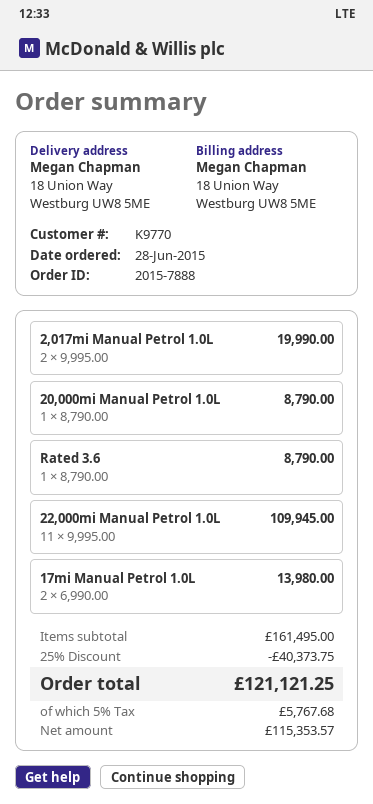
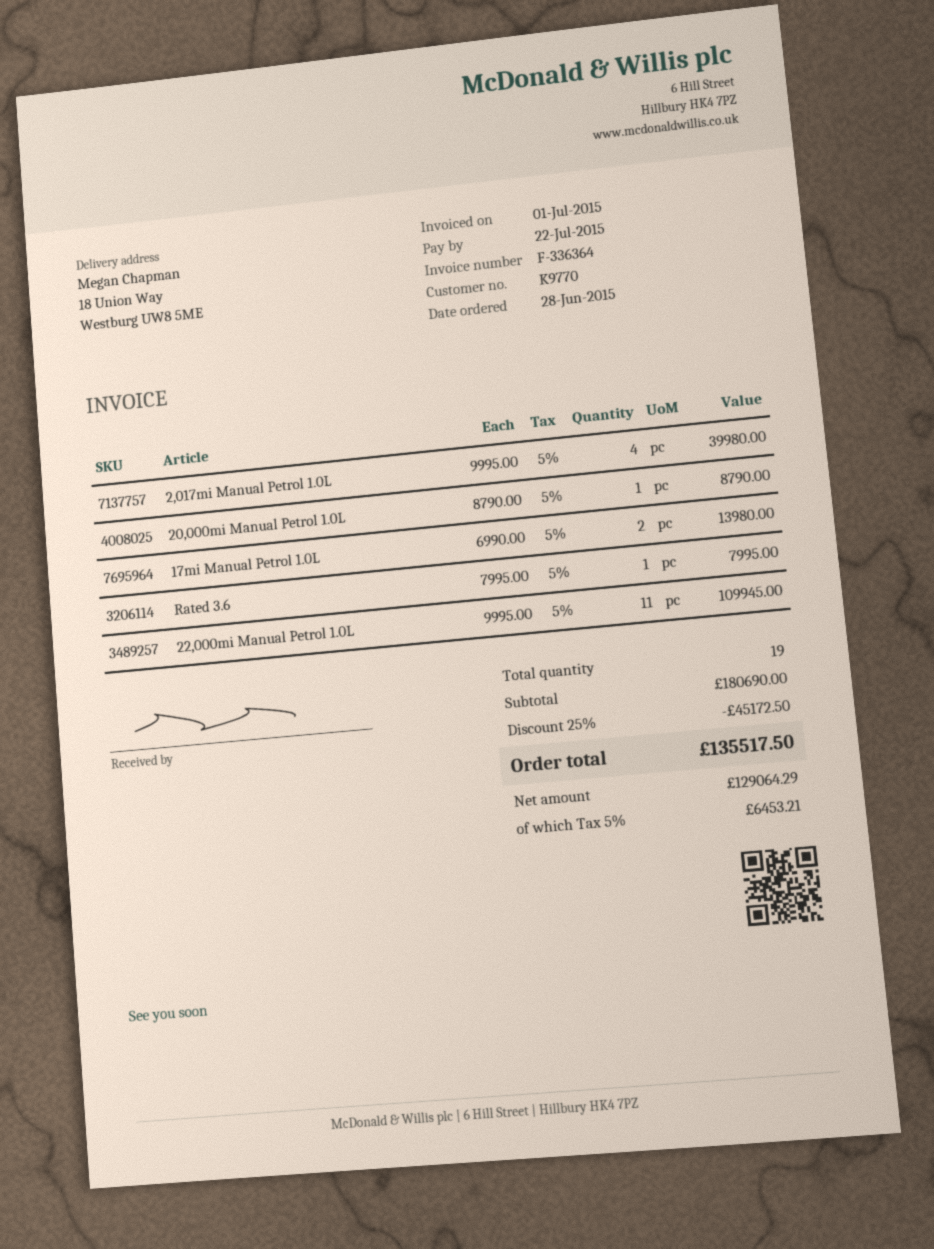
2,017mi Manual Petrol 1.0L: 2 x 9995.00 = 19990.00 -> 4 x 9995.00 = 39980.00
Rated 3.6: 1 x 8790.00 = 8790.00 -> 1 x 7995.00 = 7995.00
subtotal: 161495.00 -> 180690.00
discount: 25% = 40373.75 -> 25% = 45172.50
net: 115353.57 -> 129064.29
tax: 5% = 5767.68 -> 5% = 6453.21
total: 121121.25 -> 135517.50

